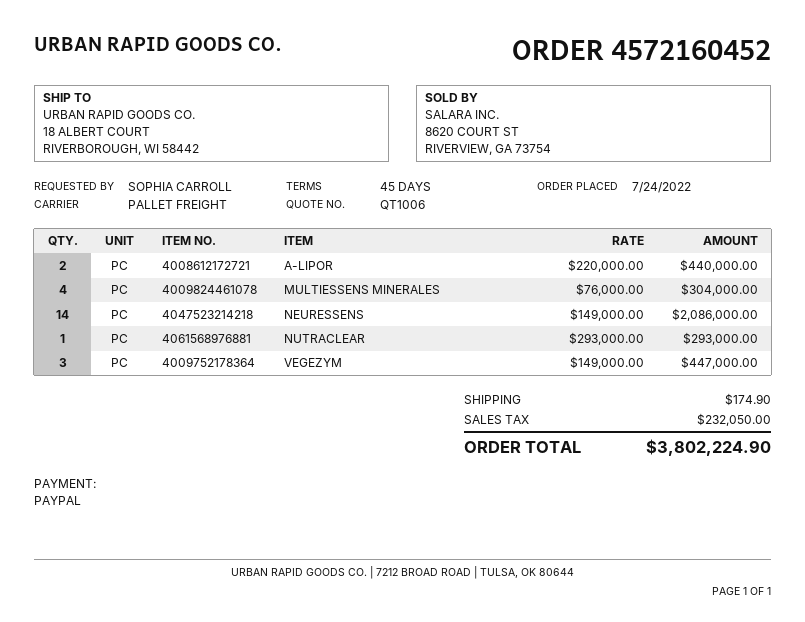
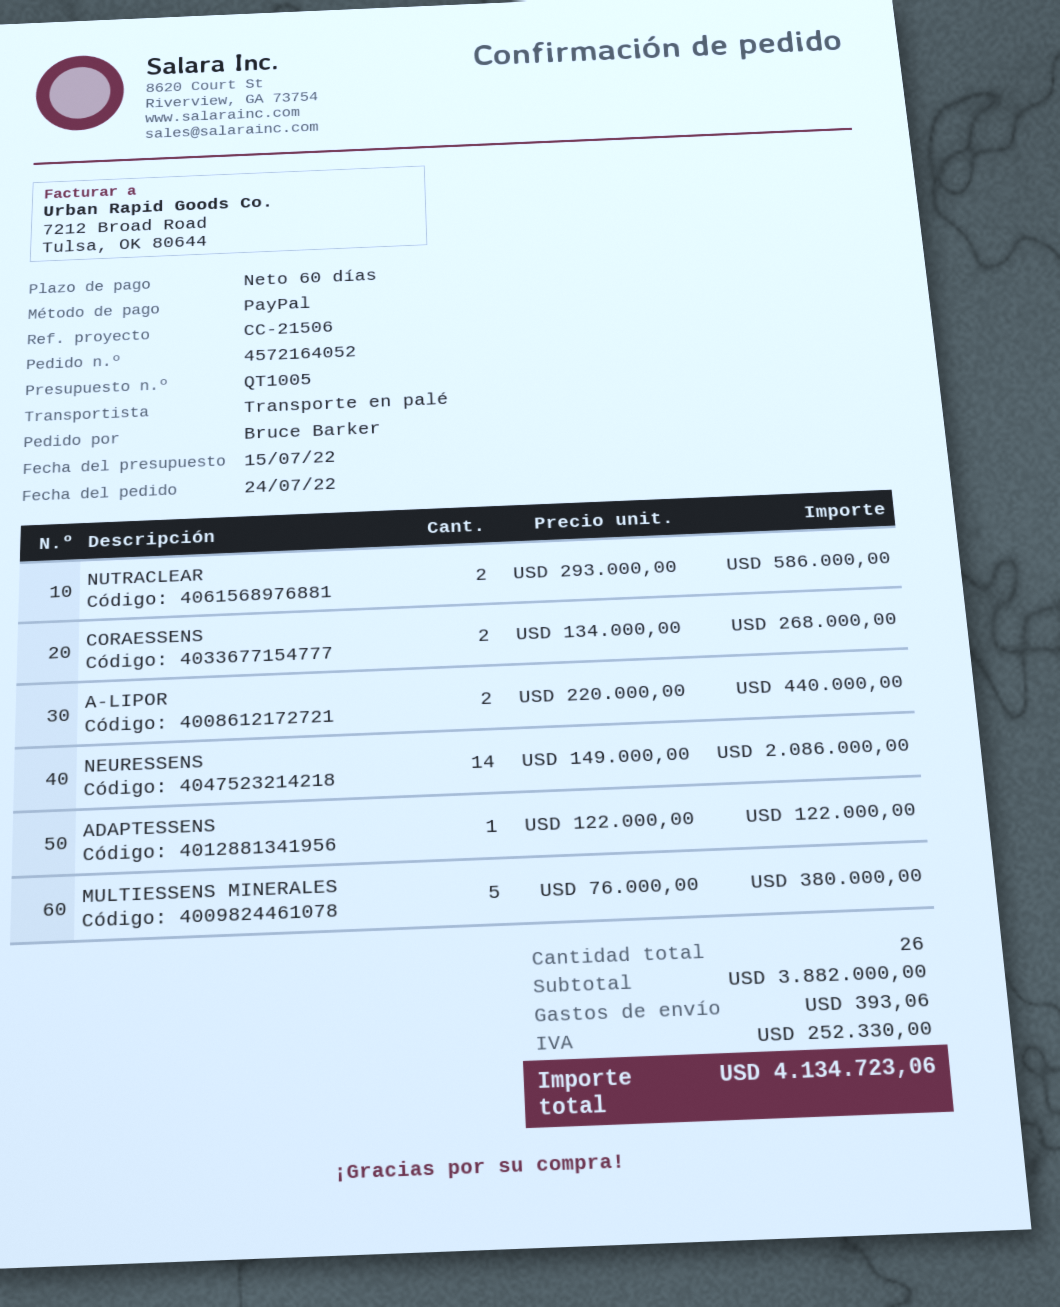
quote number: QT1006 -> QT1005
order number: 4572160452 -> 4572164052
payment terms: 45 days -> 60 days
ordered by: SOPHIA CARROLL -> Bruce Barker
MULTIESSENS MINERALES: 4 x 76000.00 = 304000.00 -> 5 x 76000.00 = 380000.00
NUTRACLEAR: 1 x 293000.00 = 293000.00 -> 2 x 293000.00 = 586000.00
VEGEZYM: 3 x 149000.00 = 447000.00 -> none
CORAESSENS: none -> 2 x 134000.00 = 268000.00
ADAPTESSENS: none -> 1 x 122000.00 = 122000.00
shipping: 174.90 -> 393.06
tax: 232050.00 -> 252330.00
total: 3802224.90 -> 4134723.06

